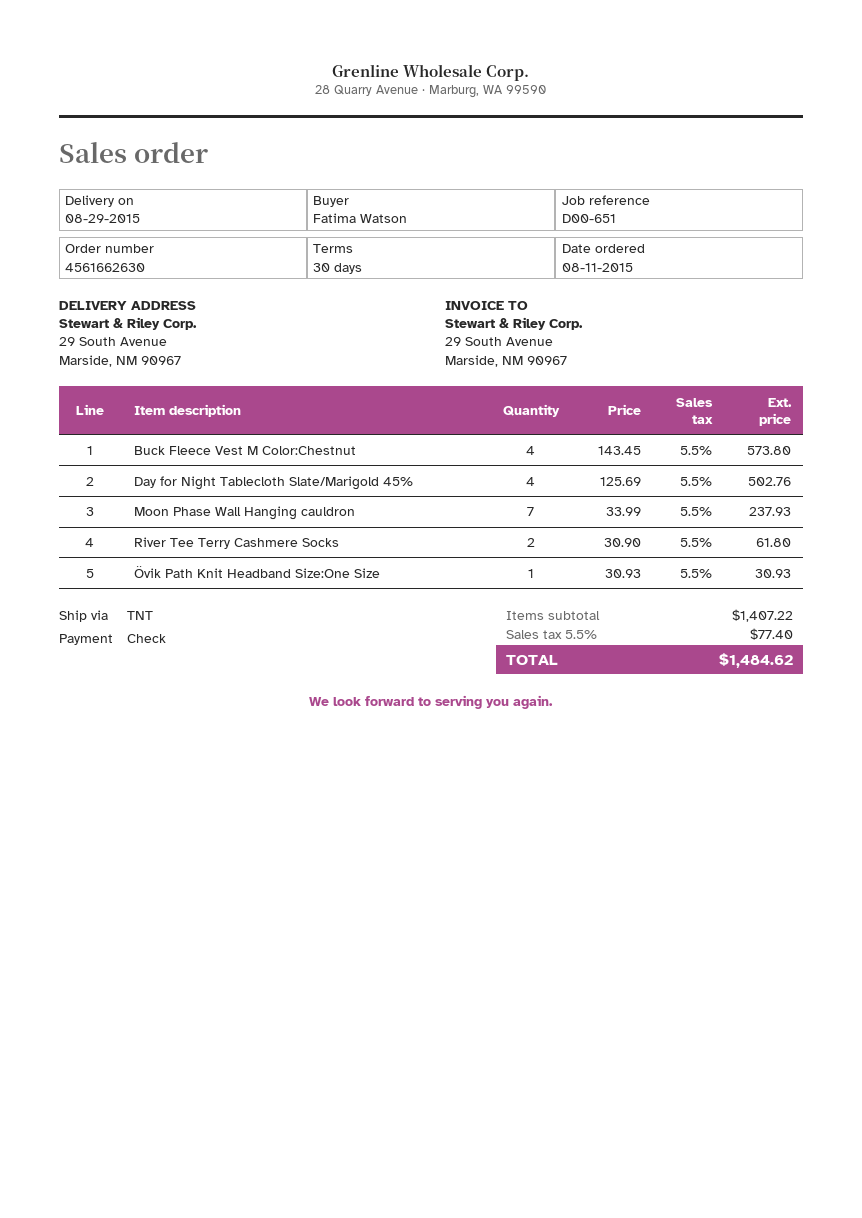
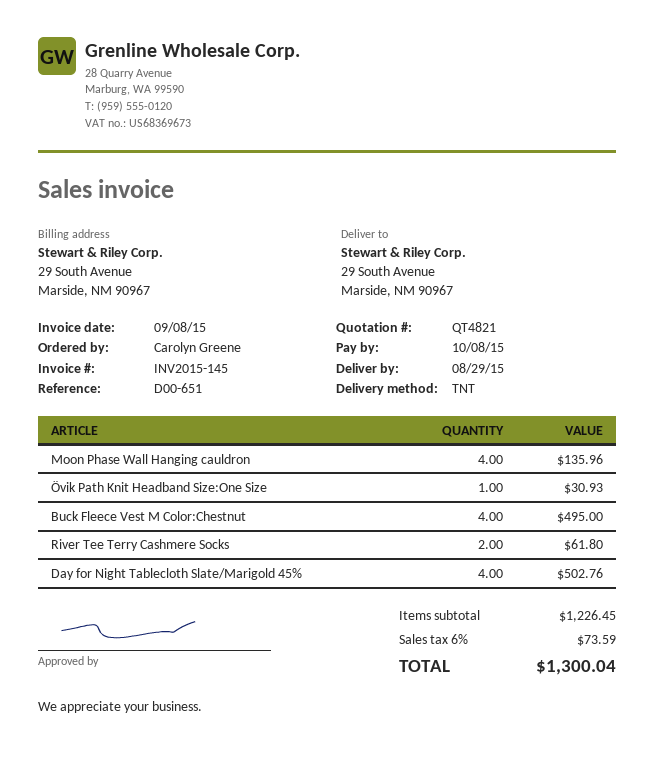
ordered by: Fatima Watson -> Carolyn Greene
Buck Fleece Vest M Color:Chestnut: 4 for 573.80 -> 4 for 495.00
Moon Phase Wall Hanging cauldron: 7 for 237.93 -> 4 for 135.96
subtotal: 1407.22 -> 1226.45
tax: 5.5% = 77.40 -> 6% = 73.59
total: 1484.62 -> 1300.04

